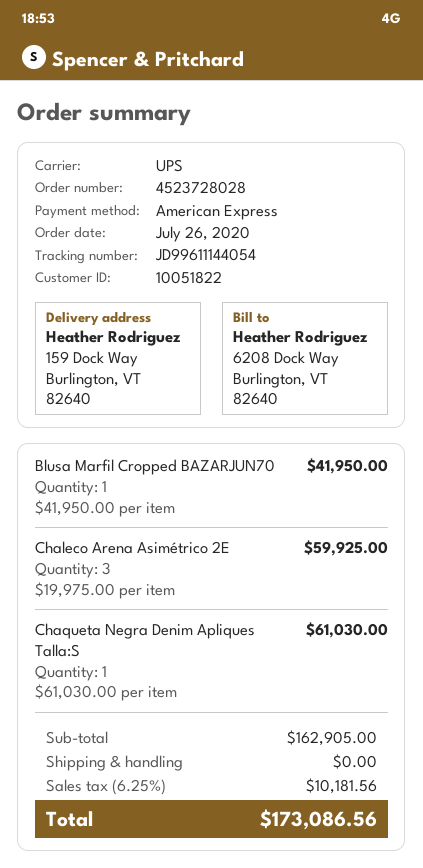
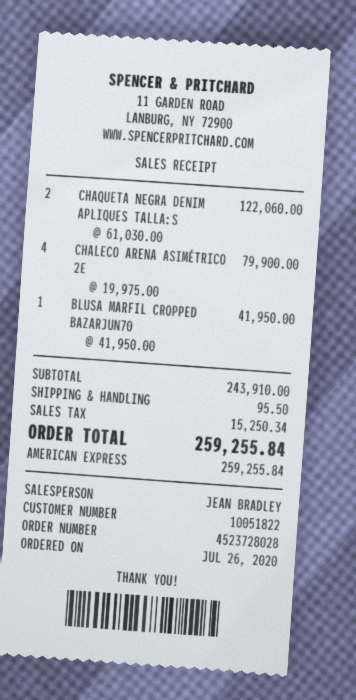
Chaleco Arena Asimétrico 2E: 3 x 19975.00 = 59925.00 -> 4 x 19975.00 = 79900.00
Chaqueta Negra Denim Apliques Talla:S: 1 x 61030.00 = 61030.00 -> 2 x 61030.00 = 122060.00
subtotal: 162905.00 -> 243910.00
shipping: 0.00 -> 95.50
tax: 10181.56 -> 15250.34
total: 173086.56 -> 259255.84

